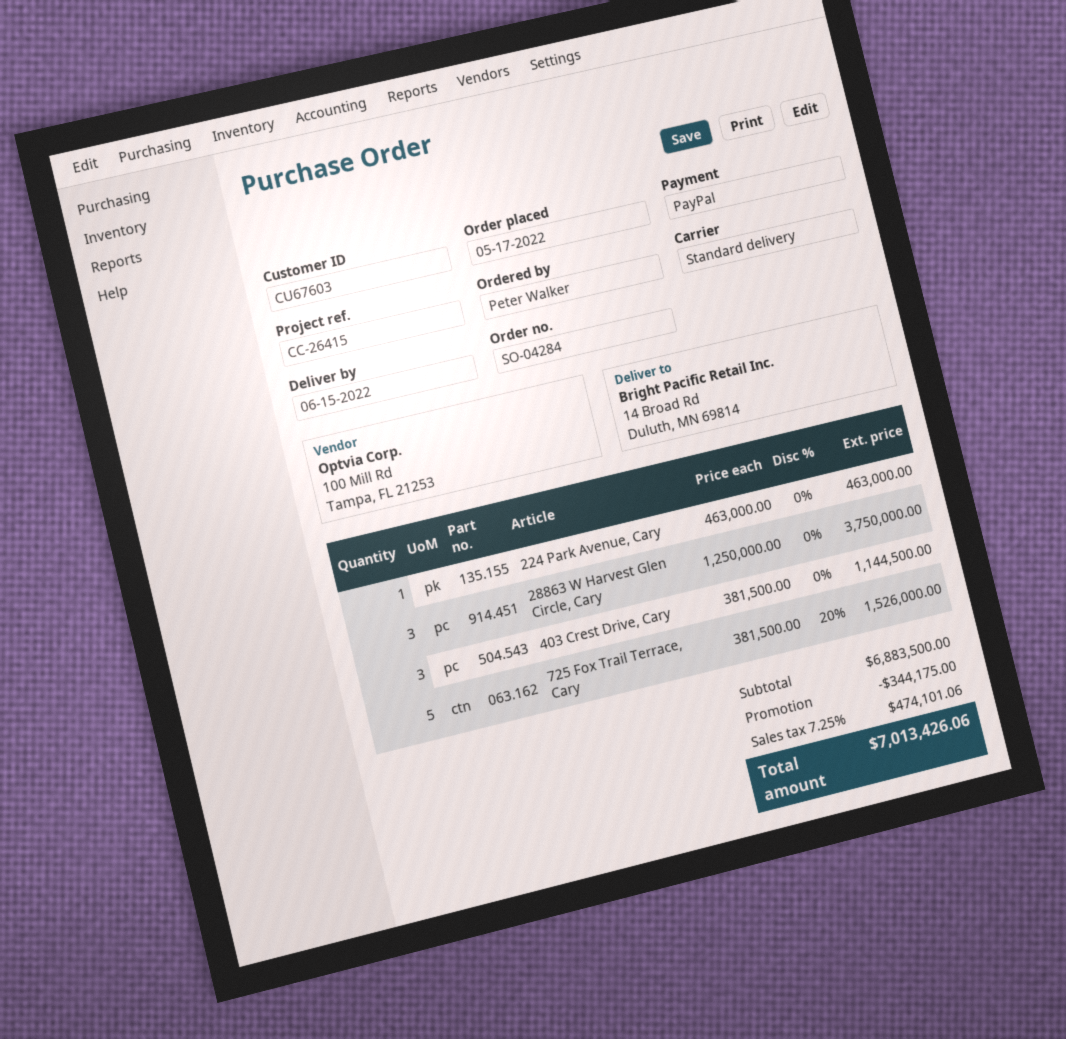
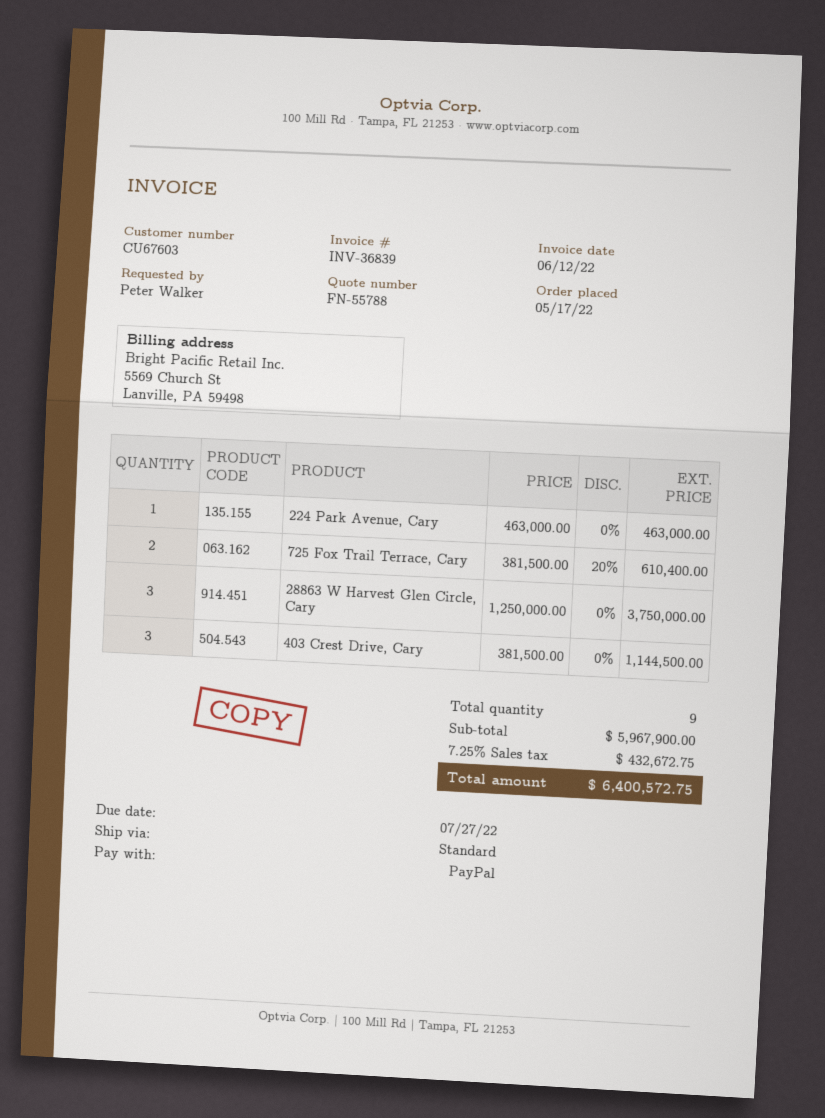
725 Fox Trail Terrace, Cary: 5 x 381500.00 - 20% = 1526000.00 -> 2 x 381500.00 - 20% = 610400.00
subtotal: 6883500.00 -> 5967900.00
discount: 344175.00 -> none
tax: 7.25% = 474101.06 -> 7.25% = 432672.75
total: 7013426.06 -> 6400572.75

